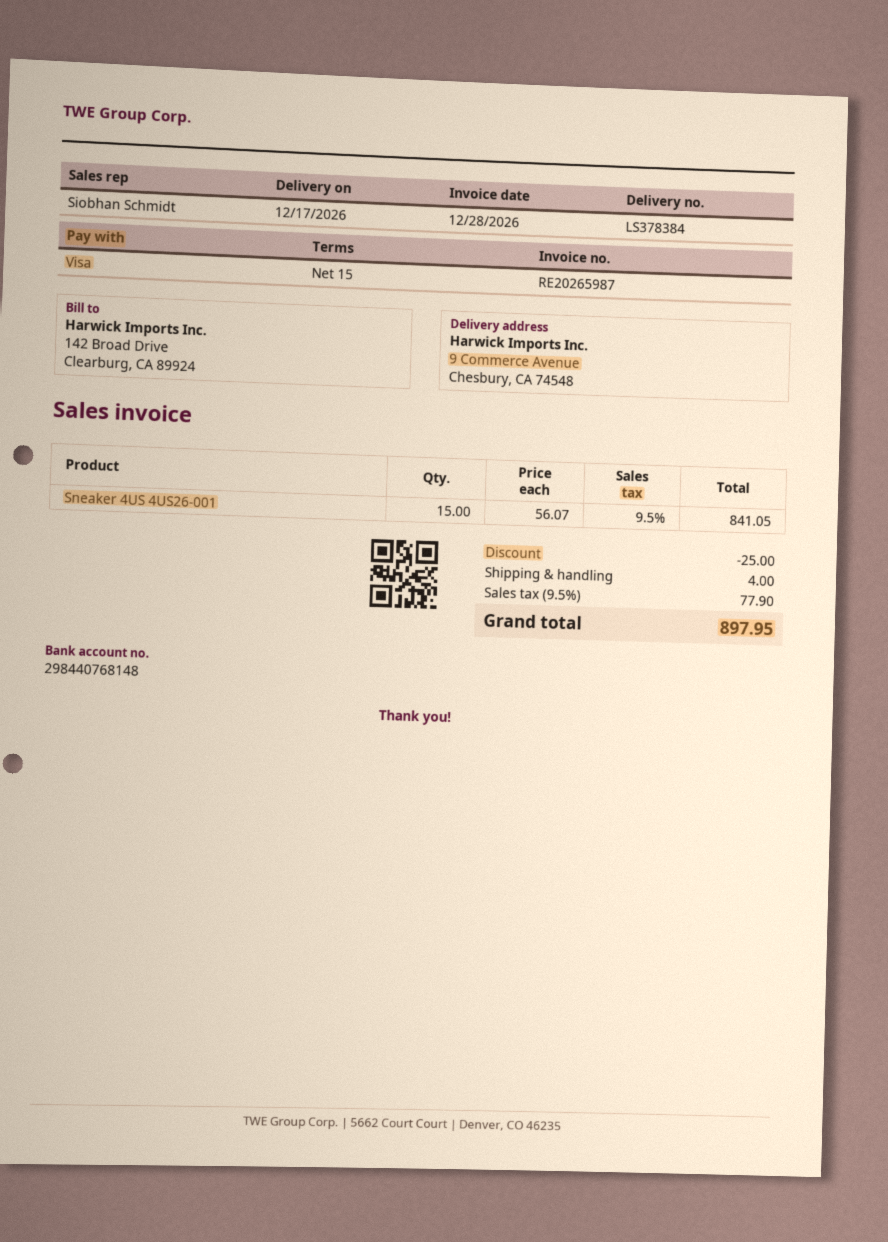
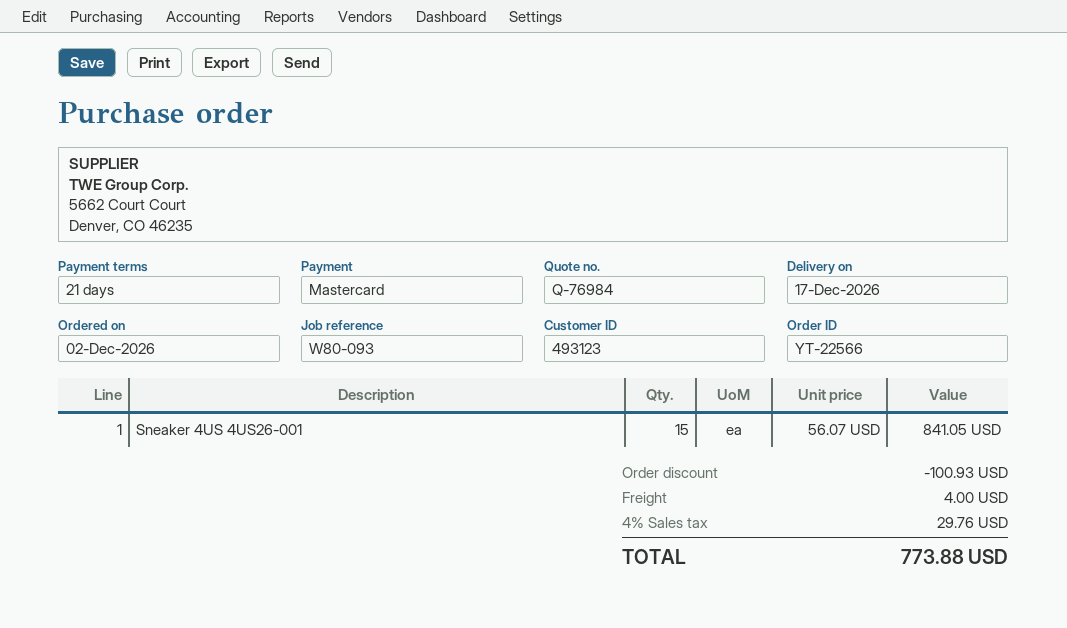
payment terms: 15 days -> 21 days
payment method: Visa -> Mastercard
discount: 25.00 -> 100.93
tax: 9.5% = 77.90 -> 4% = 29.76
total: 897.95 -> 773.88

